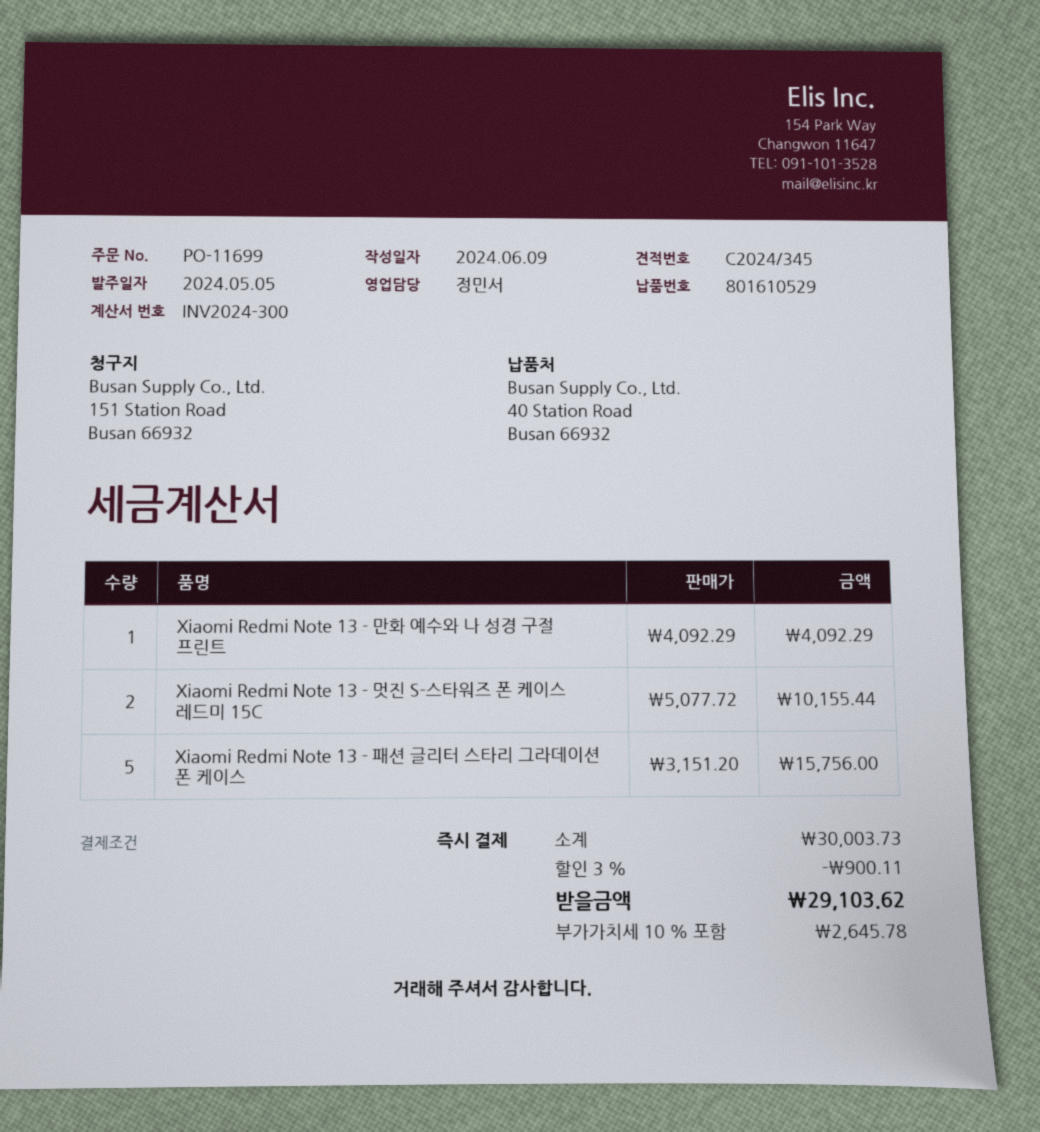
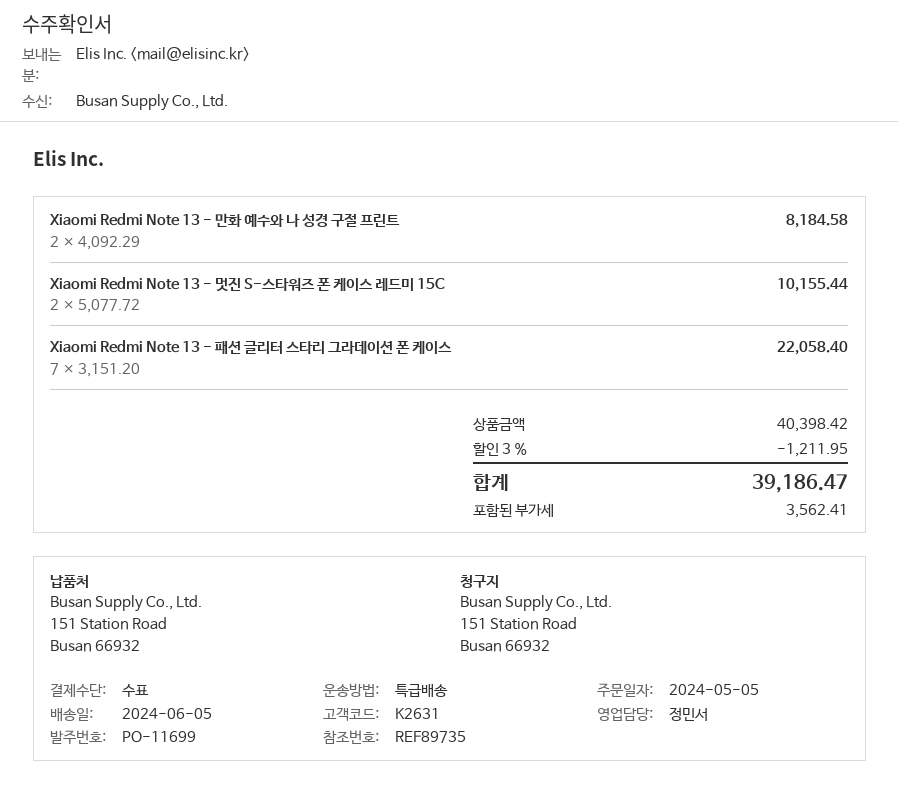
ship to: 40 Station Road, Busan 66932 -> 151 Station Road, Busan 66932
Xiaomi Redmi Note 13 - 만화 예수와 나 성경 구절 프린트: 1 x 4092.29 = 4092.29 -> 2 x 4092.29 = 8184.58
Xiaomi Redmi Note 13 - 패션 글리터 스타리 그라데이션 폰 케이스: 5 x 3151.20 = 15756.00 -> 7 x 3151.20 = 22058.40
subtotal: 30003.73 -> 40398.42
discount: 3% = 900.11 -> 3% = 1211.95
tax: 2645.78 -> 3562.41
total: 29103.62 -> 39186.47

